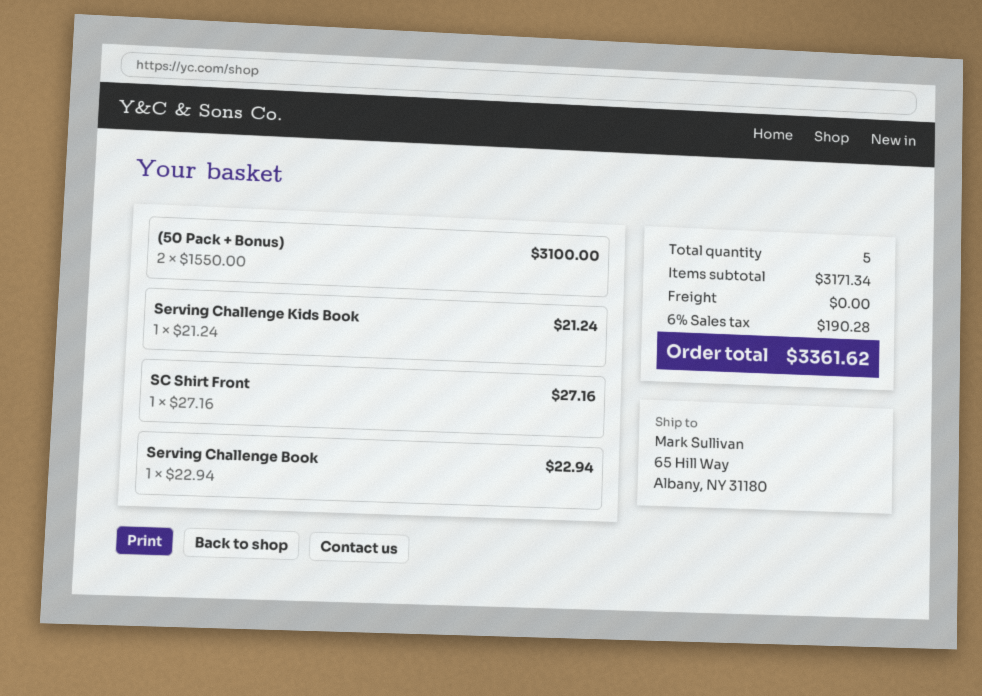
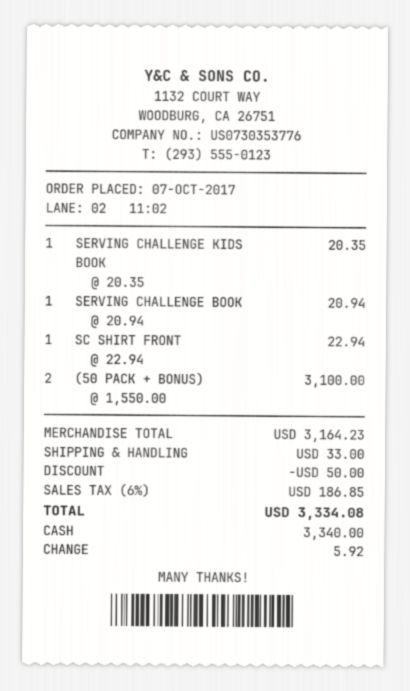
Serving Challenge Kids Book: 1 x 21.24 = 21.24 -> 1 x 20.35 = 20.35
SC Shirt Front: 1 x 27.16 = 27.16 -> 1 x 22.94 = 22.94
Serving Challenge Book: 1 x 22.94 = 22.94 -> 1 x 20.94 = 20.94
subtotal: 3171.34 -> 3164.23
discount: none -> 50.00
shipping: 0.00 -> 33.00
tax: 6% = 190.28 -> 6% = 186.85
total: 3361.62 -> 3334.08

